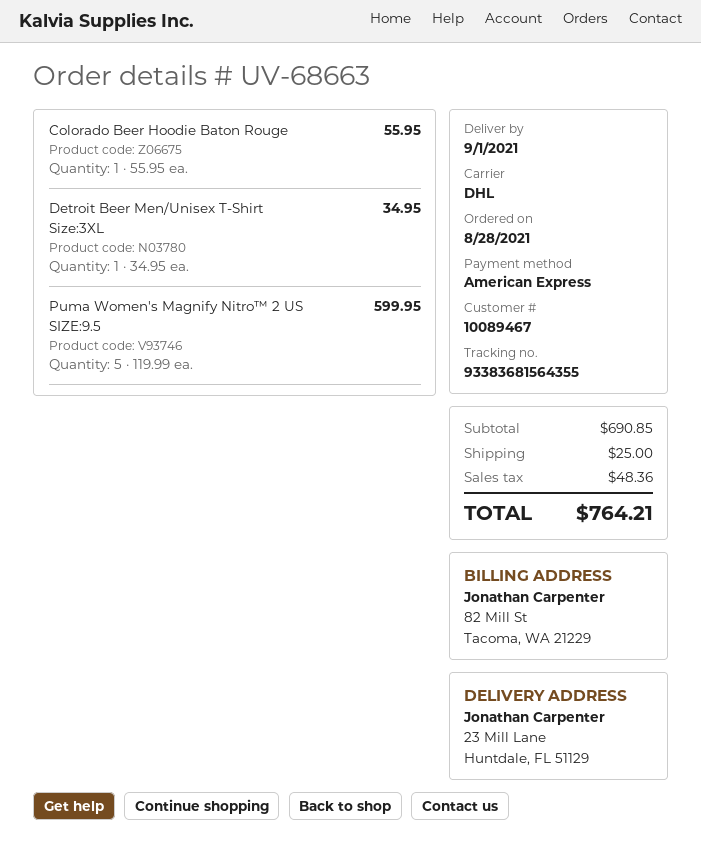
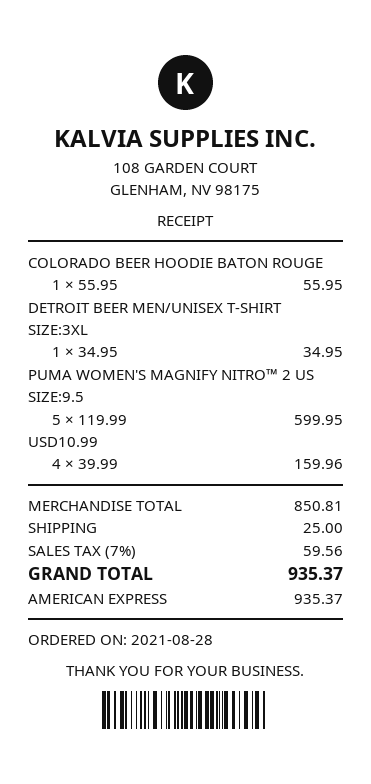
USD10.99: none -> 4 x 39.99 = 159.96
subtotal: 690.85 -> 850.81
tax: 48.36 -> 59.56
total: 764.21 -> 935.37

